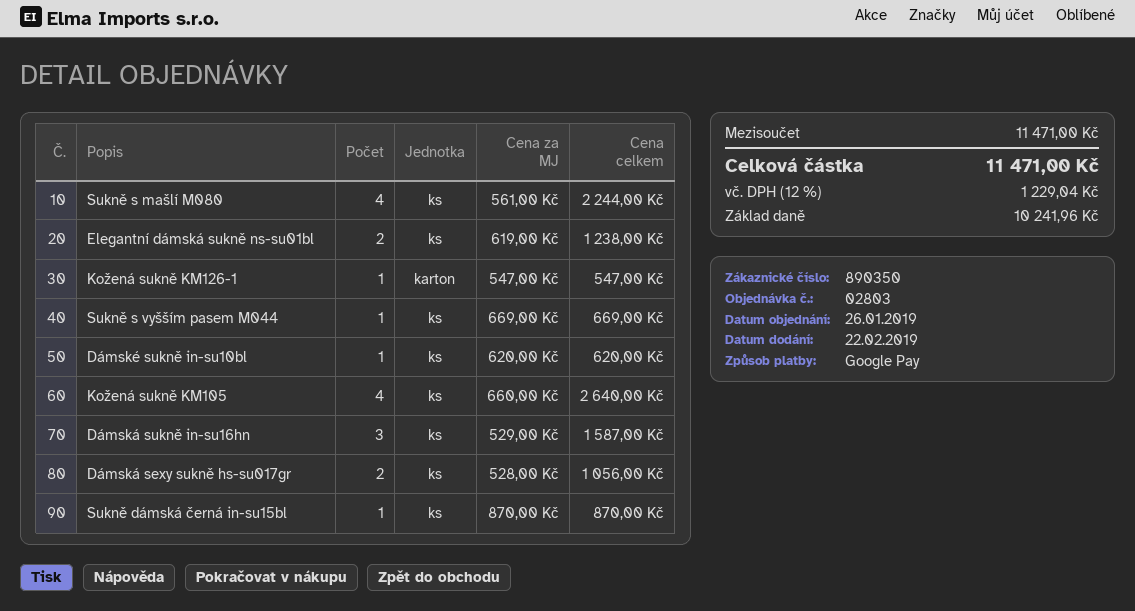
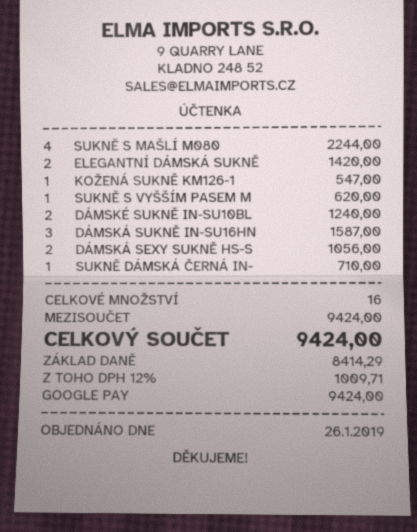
Elegantní dámská sukně ns-su01bl: 2 for 1238.00 -> 2 for 1420.00
Sukně s vyšším pasem M044: 1 for 669.00 -> 1 for 620.00
Dámské sukně in-su10bl: 1 for 620.00 -> 2 for 1240.00
Kožená sukně KM105: 4 for 2640.00 -> none
Sukně dámská černá in-su15bl: 1 for 870.00 -> 1 for 710.00
subtotal: 11471.00 -> 9424.00
net: 10241.96 -> 8414.29
tax: 12% = 1229.04 -> 12% = 1009.71
total: 11471.00 -> 9424.00

